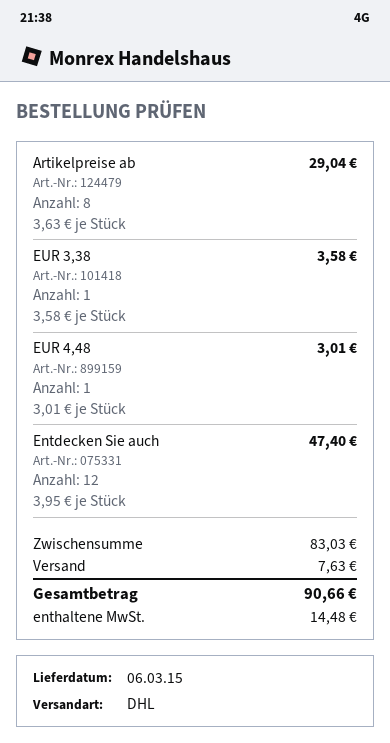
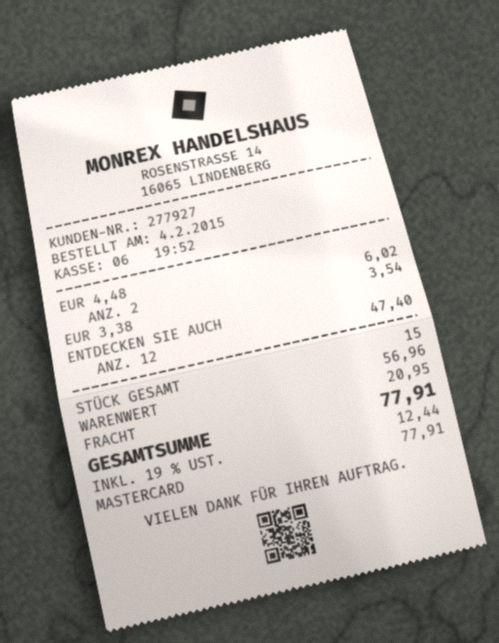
Artikelpreise ab: 8 for 29.04 -> none
EUR 3,38: 1 for 3.58 -> 1 for 3.54
EUR 4,48: 1 for 3.01 -> 2 for 6.02
subtotal: 83.03 -> 56.96
shipping: 7.63 -> 20.95
tax: 14.48 -> 12.44
total: 90.66 -> 77.91

